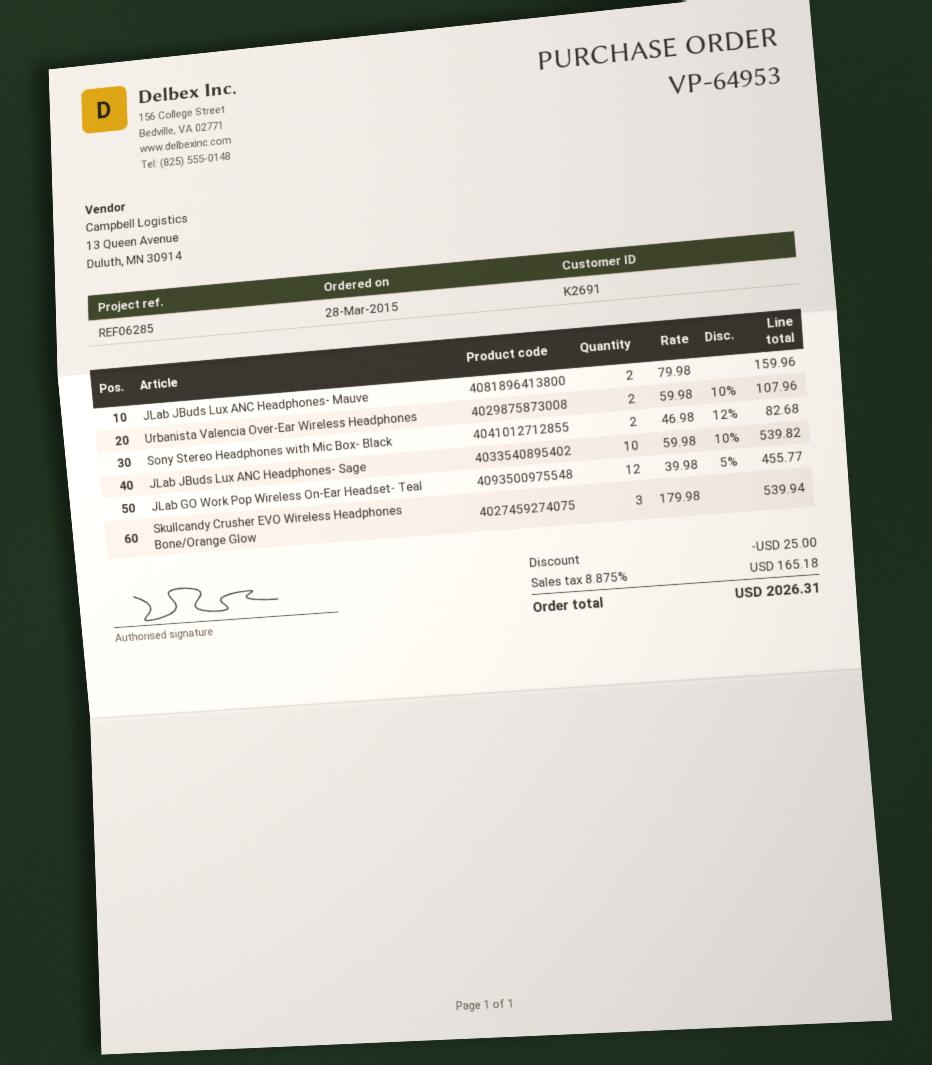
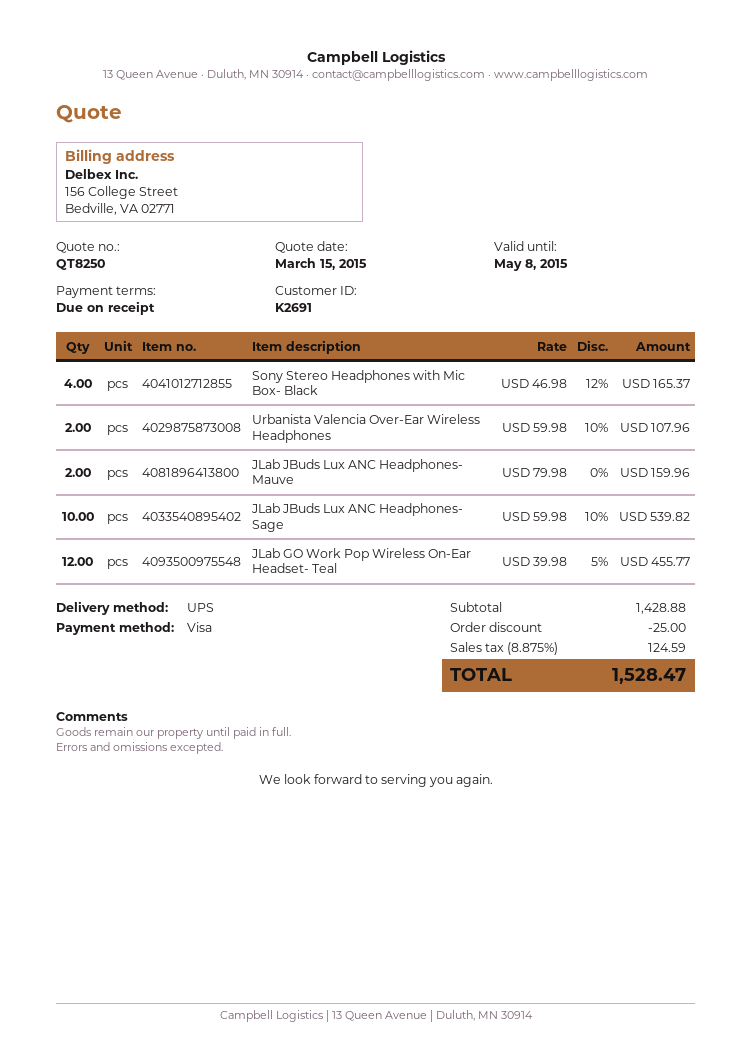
Sony Stereo Headphones with Mic Box- Black: 2 x 46.98 - 12% = 82.68 -> 4 x 46.98 - 12% = 165.37
Skullcandy Crusher EVO Wireless Headphones Bone/Orange Glow: 3 x 179.98 = 539.94 -> none
tax: 8.875% = 165.18 -> 8.875% = 124.59
total: 2026.31 -> 1528.47

